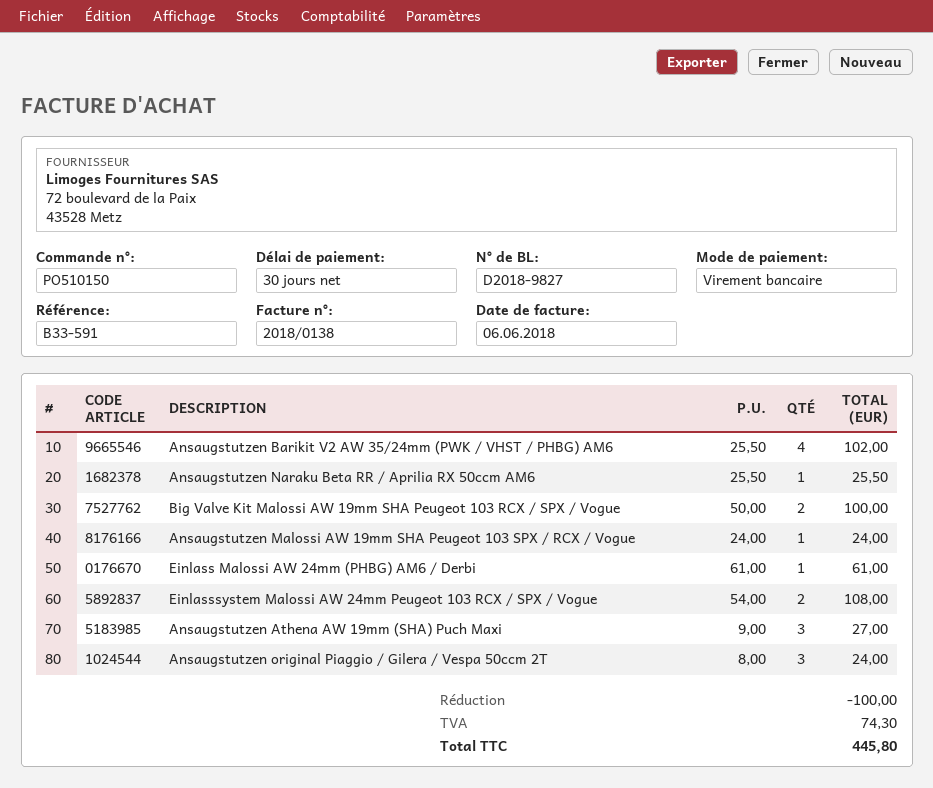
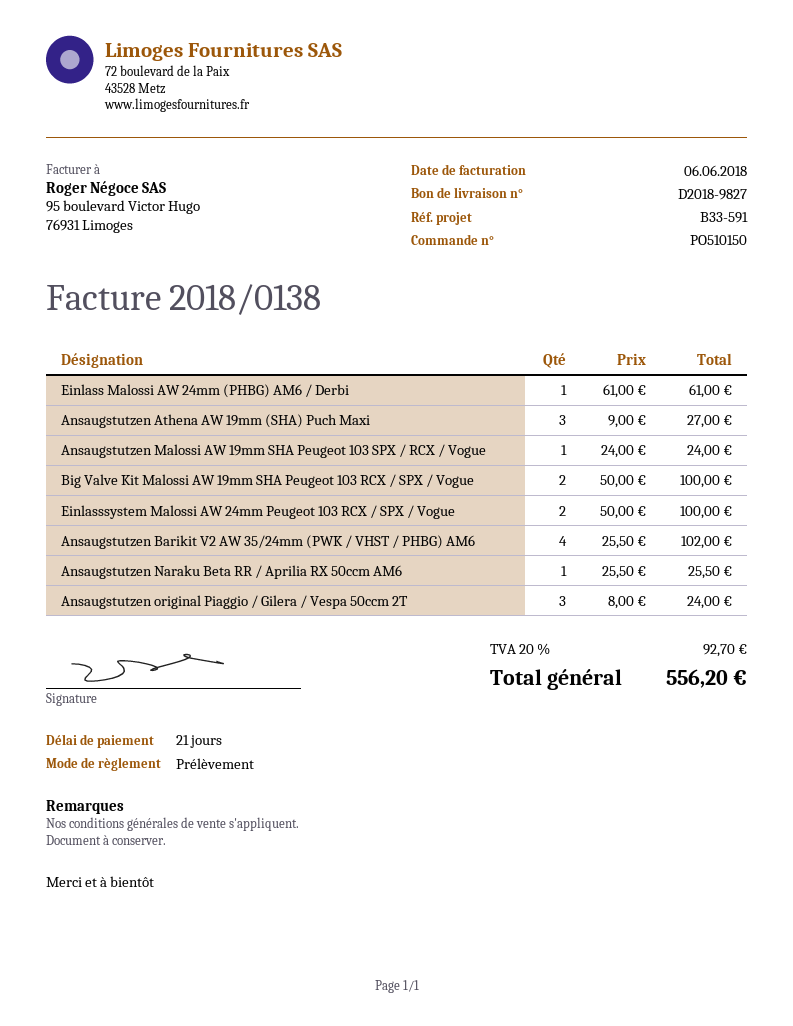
payment terms: 30 days -> 21 days
payment method: bank transfer -> direct debit
Einlasssystem Malossi AW 24mm Peugeot 103 RCX / SPX / Vogue: 2 x 54.00 = 108.00 -> 2 x 50.00 = 100.00
discount: 100.00 -> none
tax: 74.30 -> 92.70
total: 445.80 -> 556.20

